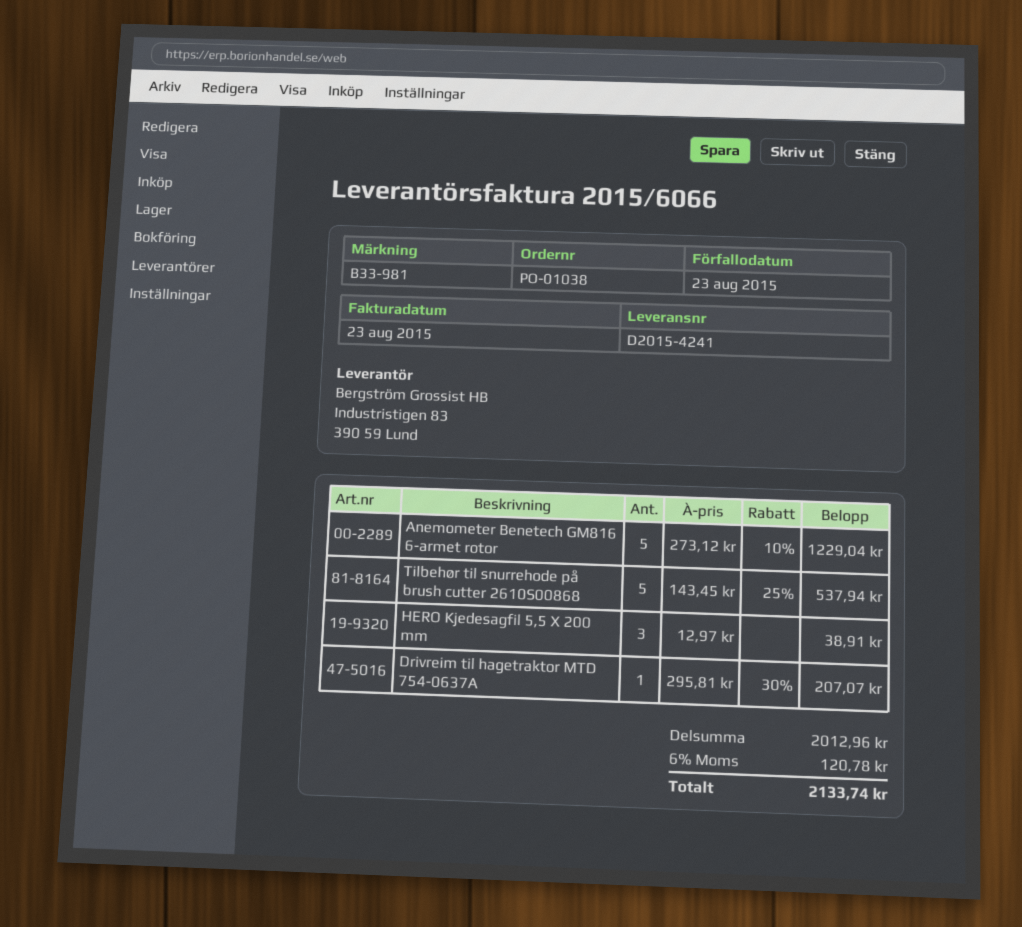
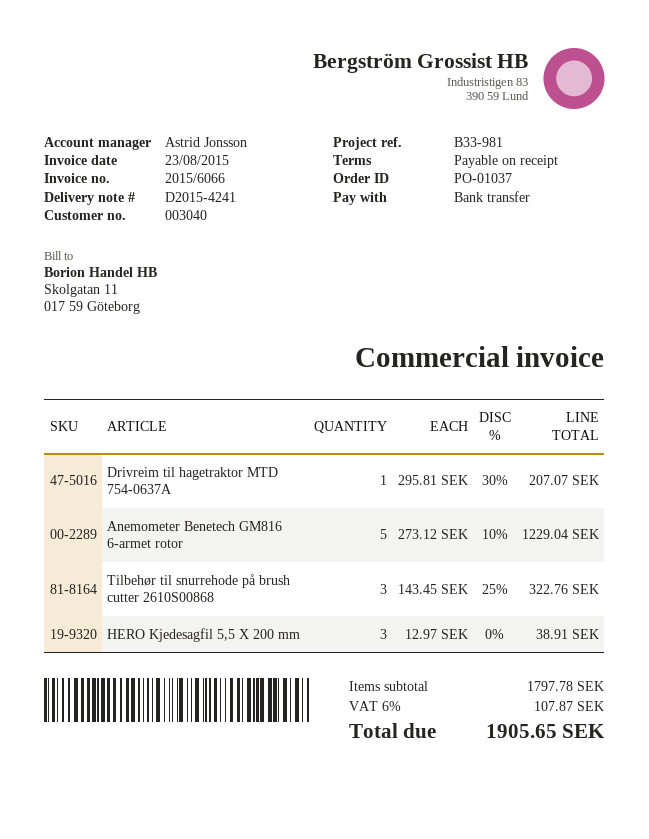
order number: PO-01038 -> PO-01037
Tilbehør til snurrehode på brush cutter 2610S00868: 5 x 143.45 - 25% = 537.94 -> 3 x 143.45 - 25% = 322.76
subtotal: 2012.96 -> 1797.78
tax: 6% = 120.78 -> 6% = 107.87
total: 2133.74 -> 1905.65

